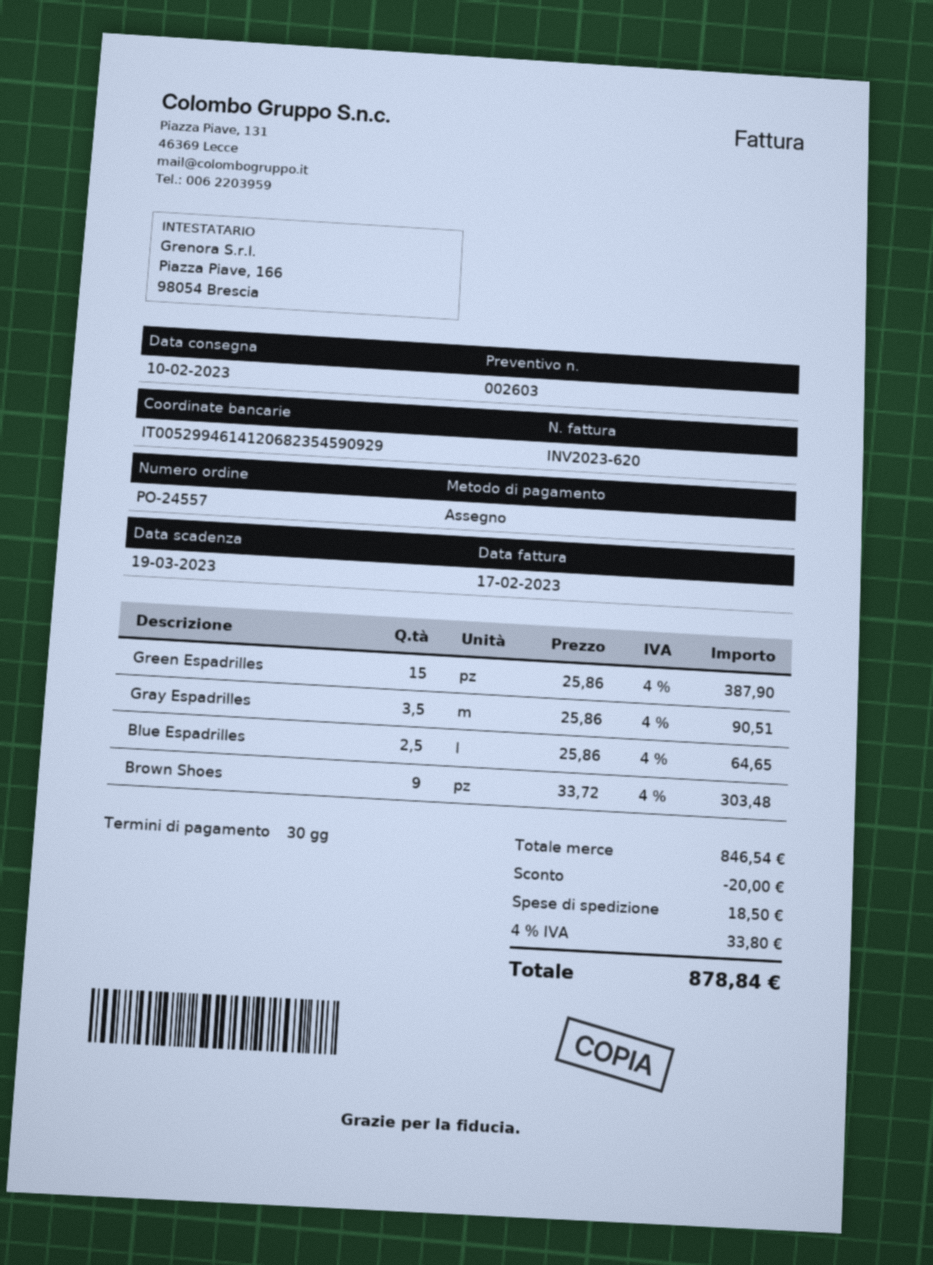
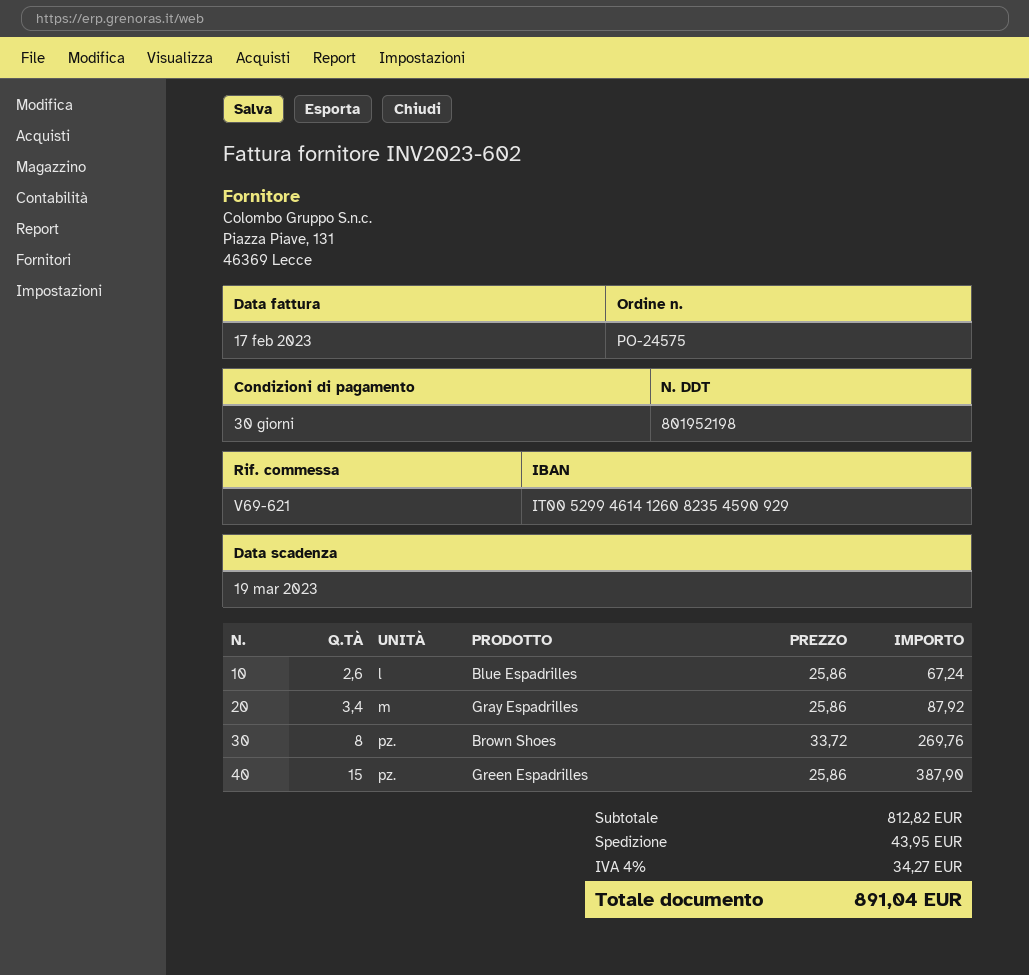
order number: PO-24557 -> PO-24575
invoice number: INV2023-620 -> INV2023-602
bank account: IT0052994614120682354590929 -> IT0052994614126082354590929
Gray Espadrilles: 3.5 x 25.86 = 90.51 -> 3.4 x 25.86 = 87.92
Blue Espadrilles: 2.5 x 25.86 = 64.65 -> 2.6 x 25.86 = 67.24
Brown Shoes: 9 x 33.72 = 303.48 -> 8 x 33.72 = 269.76
subtotal: 846.54 -> 812.82
discount: 20.00 -> none
shipping: 18.50 -> 43.95
tax: 4% = 33.80 -> 4% = 34.27
total: 878.84 -> 891.04

